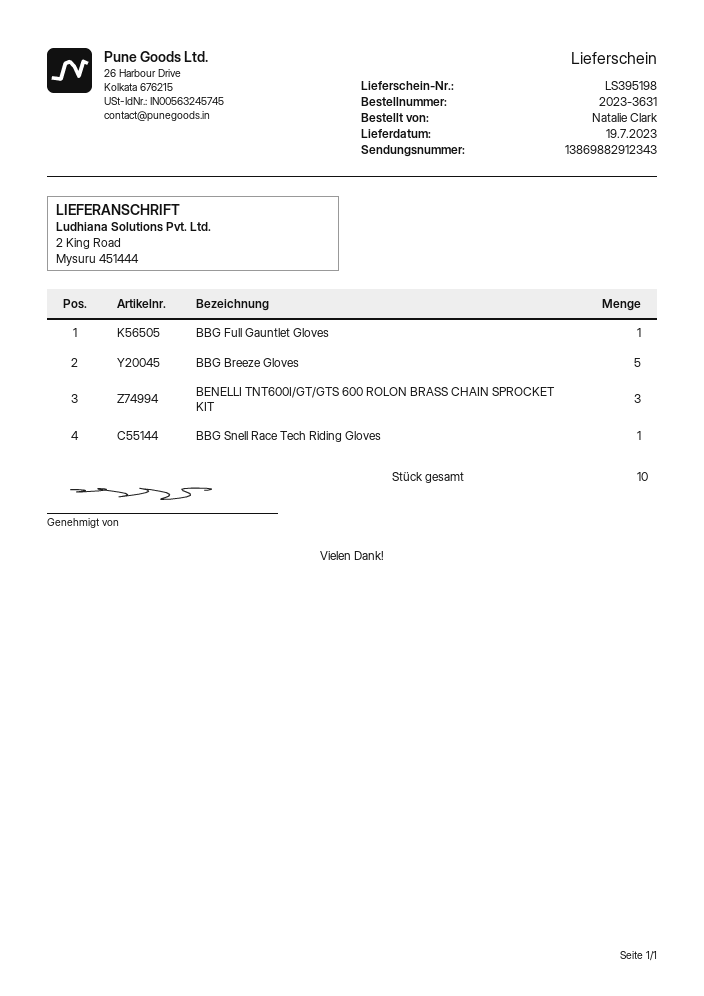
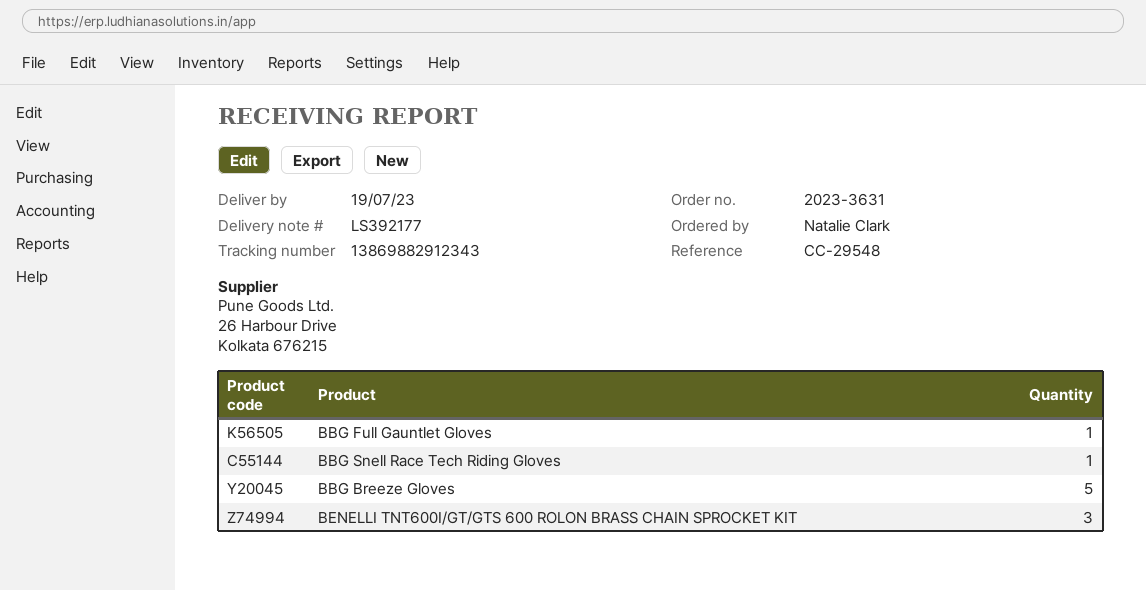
delivery note number: LS395198 -> LS392177

